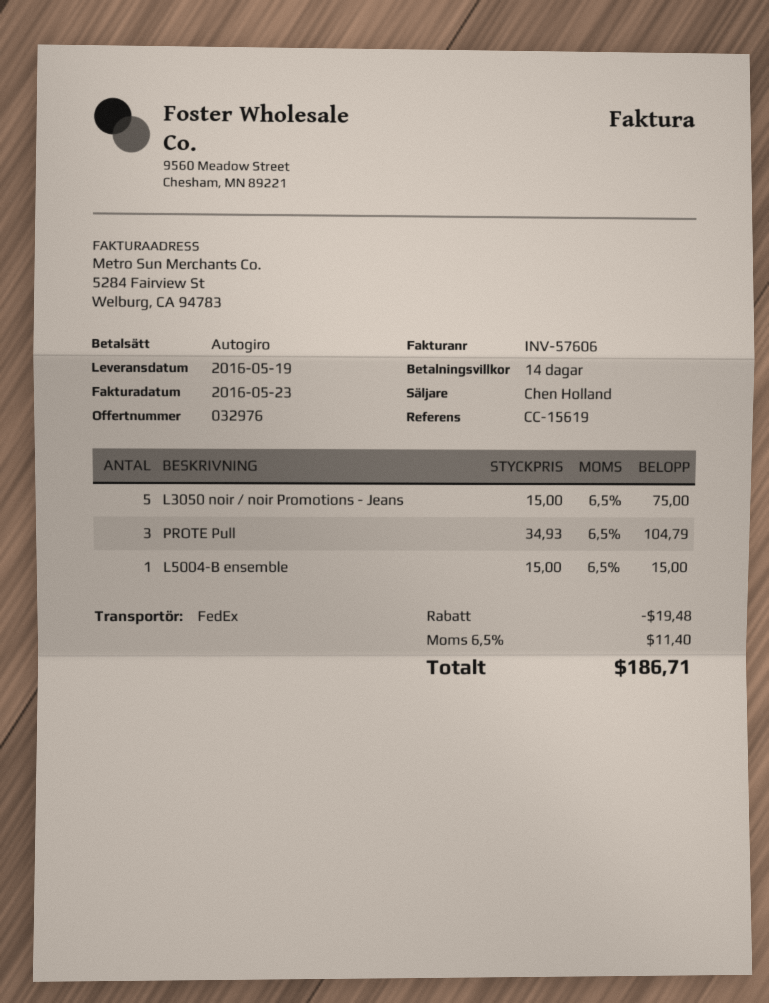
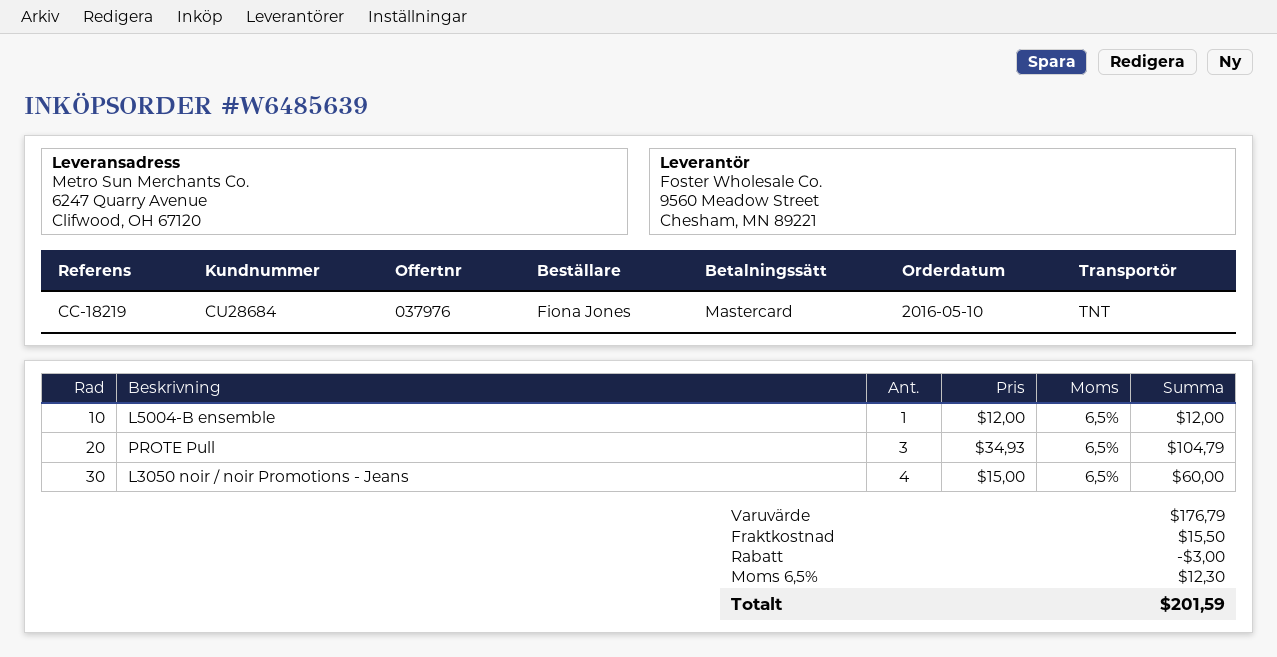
quote number: 032976 -> 037976
reference: CC-15619 -> CC-18219
payment method: direct debit -> Mastercard
shipping method: FedEx -> TNT
L3050 noir / noir Promotions - Jeans: 5 x 15.00 = 75.00 -> 4 x 15.00 = 60.00
L5004-B ensemble: 1 x 15.00 = 15.00 -> 1 x 12.00 = 12.00
discount: 19.48 -> 3.00
shipping: none -> 15.50
tax: 6.5% = 11.40 -> 6.5% = 12.30
total: 186.71 -> 201.59

